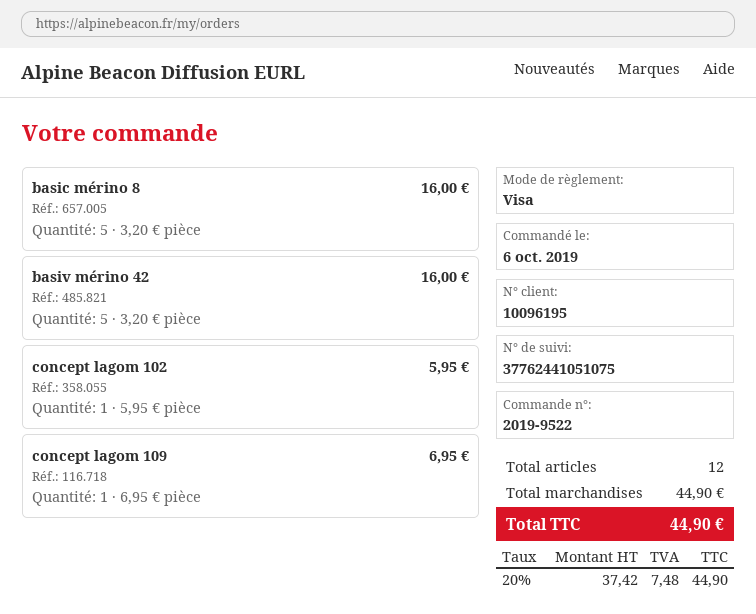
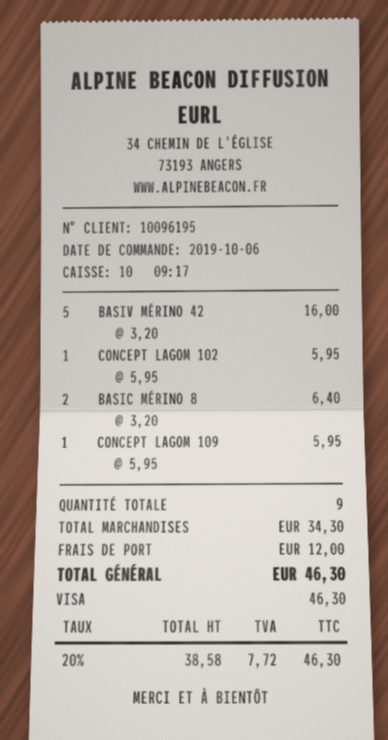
basic mérino 8: 5 x 3.20 = 16.00 -> 2 x 3.20 = 6.40
concept lagom 109: 1 x 6.95 = 6.95 -> 1 x 5.95 = 5.95
total quantity: 12 -> 9
subtotal: 44.90 -> 34.30
shipping: none -> 12.00
net: 37.42 -> 38.58
tax: 20% = 7.48 -> 20% = 7.72
total: 44.90 -> 46.30

